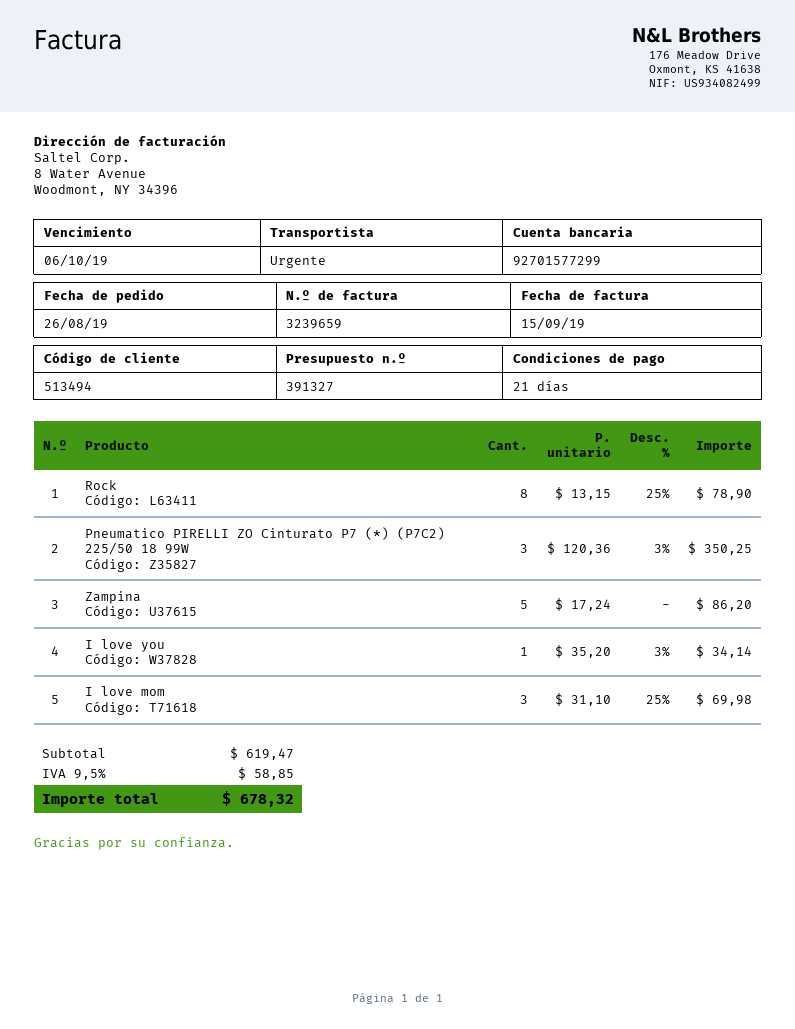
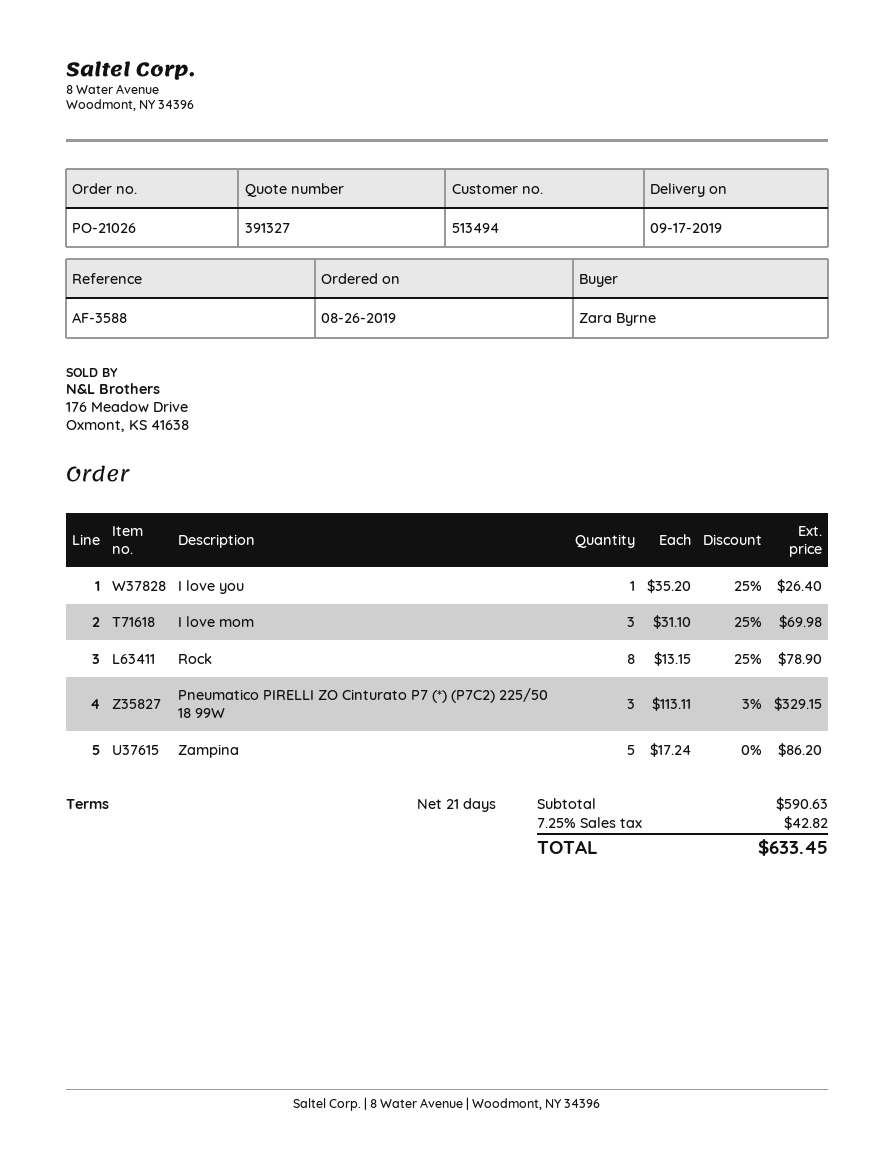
Pneumatico PIRELLI ZO Cinturato P7 (*) (P7C2) 225/50 18 99W: 3 x 120.36 - 3% = 350.25 -> 3 x 113.11 - 3% = 329.15
I love you: 1 x 35.20 - 3% = 34.14 -> 1 x 35.20 - 25% = 26.40
subtotal: 619.47 -> 590.63
tax: 9.5% = 58.85 -> 7.25% = 42.82
total: 678.32 -> 633.45

